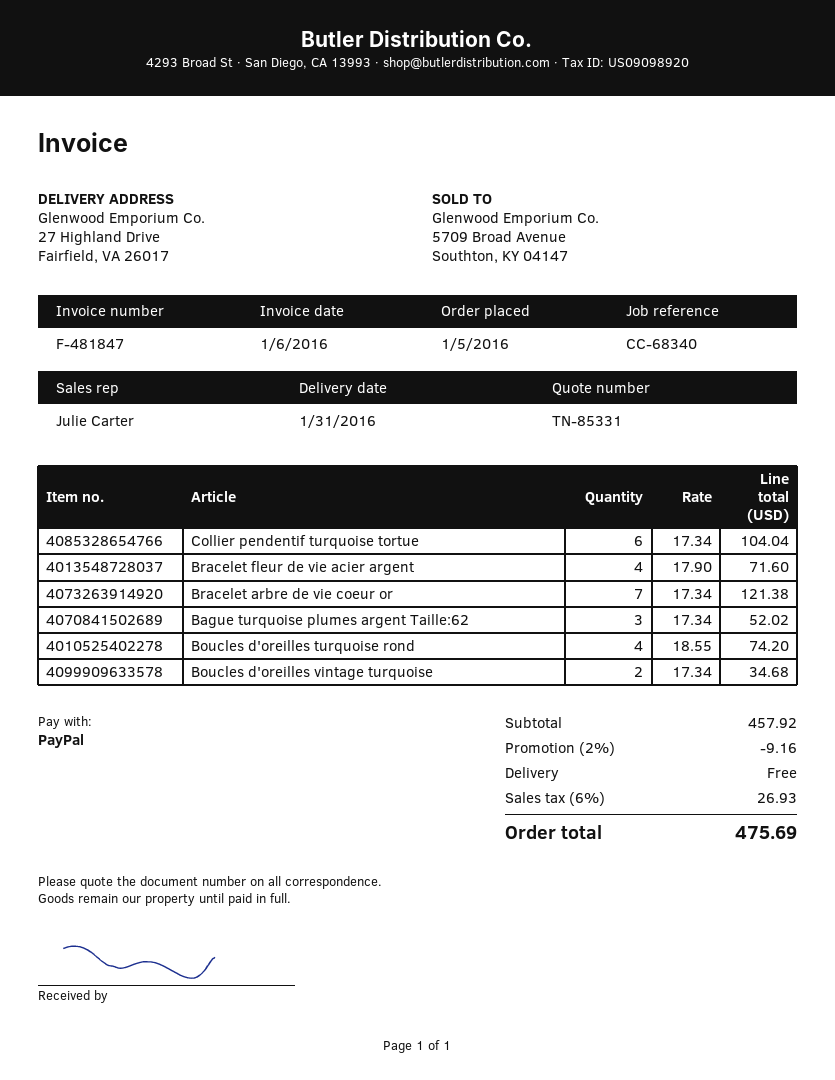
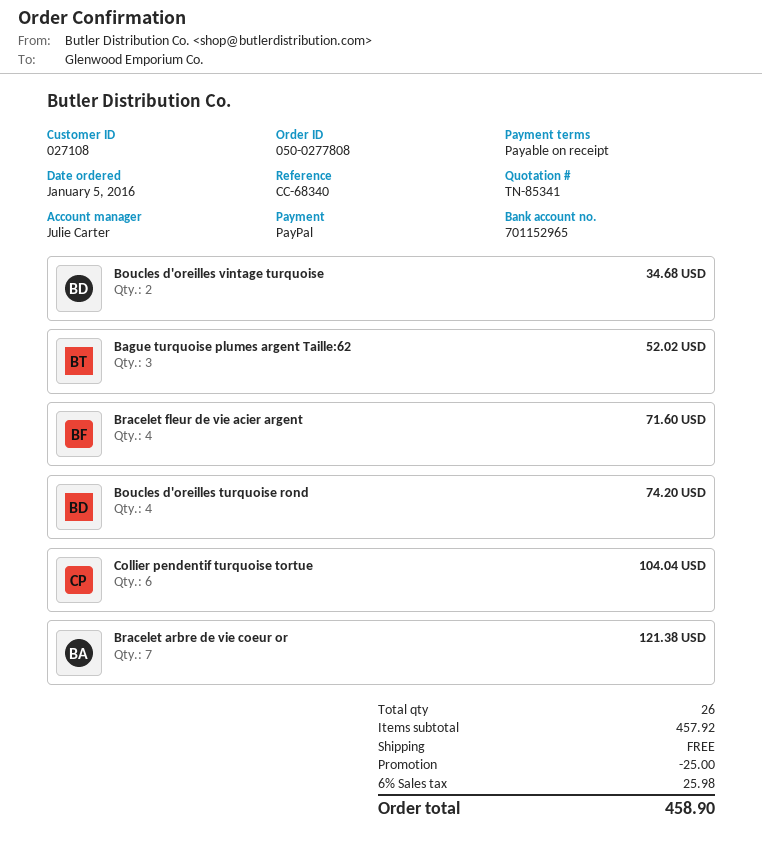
quote number: TN-85331 -> TN-85341
discount: 9.16 -> 25.00
tax: 6% = 26.93 -> 6% = 25.98
total: 475.69 -> 458.90

